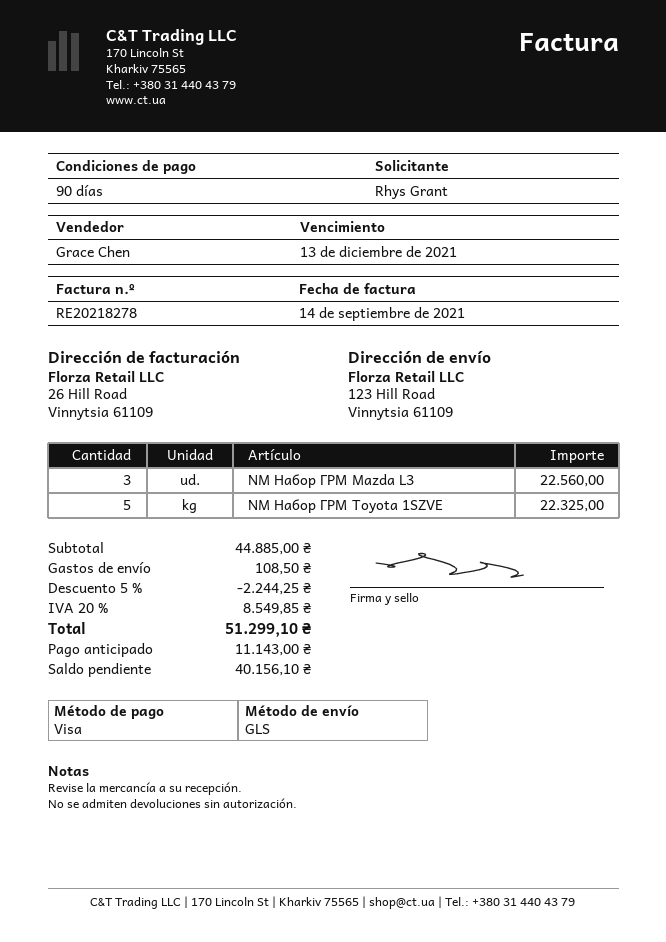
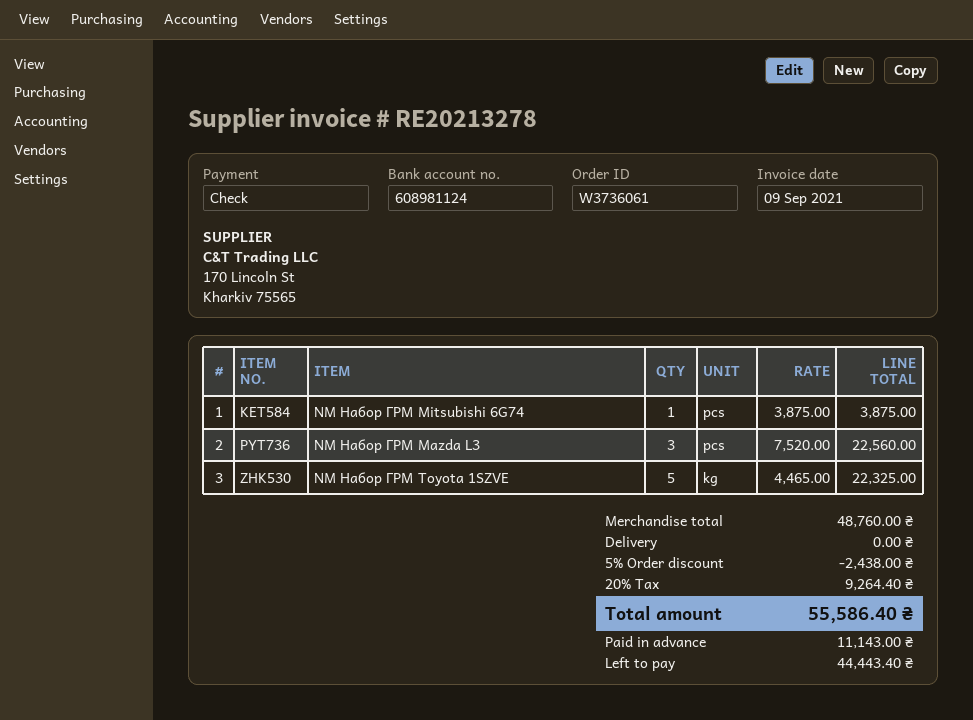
invoice number: RE20218278 -> RE20213278
invoice date: 2021-09-14 -> 2021-09-09
payment method: Visa -> cheque
NM Набор ГРМ Mitsubishi 6G74: none -> 1 for 3875.00
subtotal: 44885.00 -> 48760.00
discount: 5% = 2244.25 -> 5% = 2438.00
shipping: 108.50 -> 0.00
tax: 20% = 8549.85 -> 20% = 9264.40
total: 51299.10 -> 55586.40
balance: 40156.10 -> 44443.40

